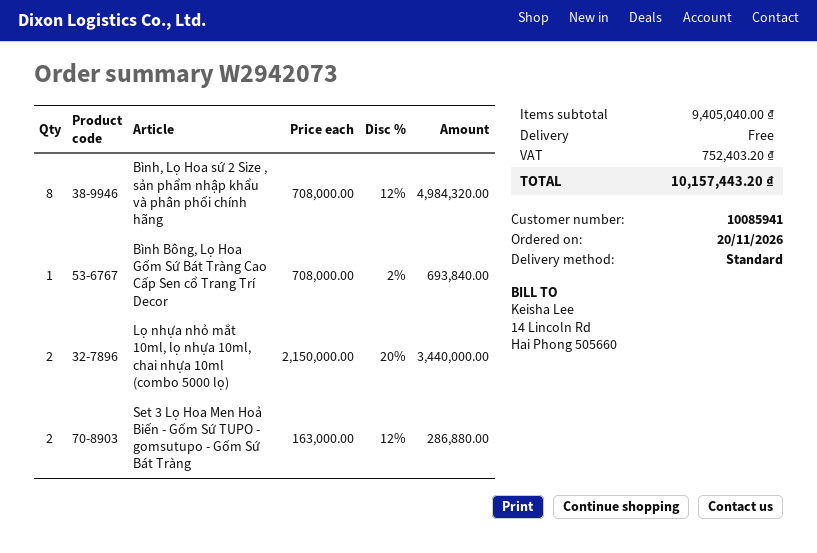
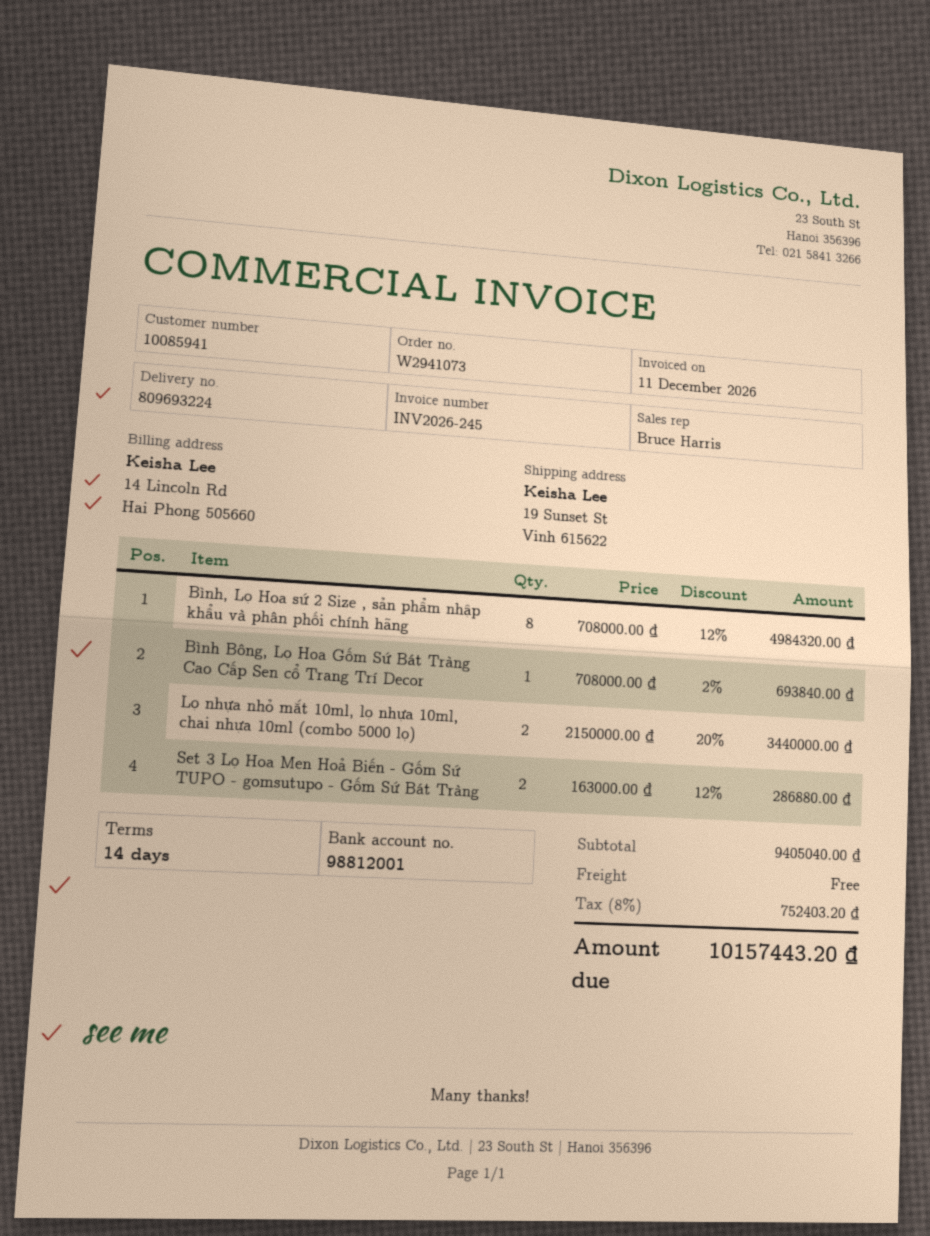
order number: W2942073 -> W2941073

